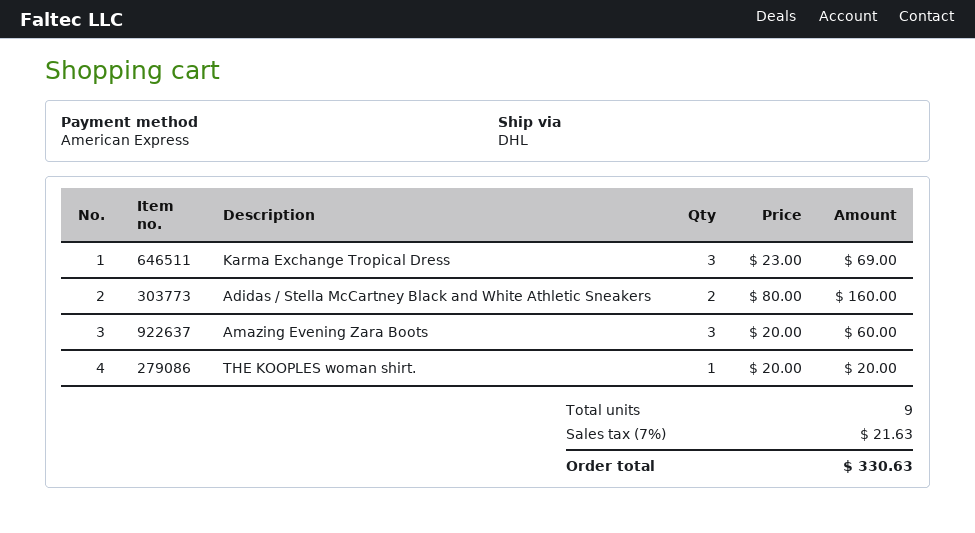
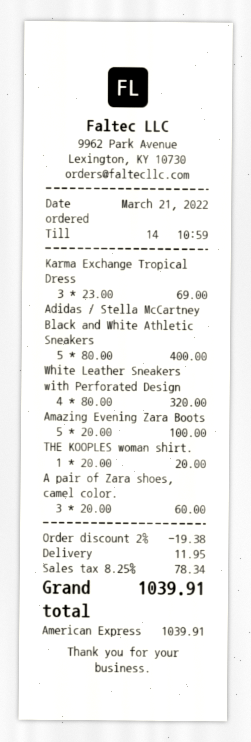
Adidas / Stella McCartney Black and White Athletic Sneakers: 2 x 80.00 = 160.00 -> 5 x 80.00 = 400.00
Amazing Evening Zara Boots: 3 x 20.00 = 60.00 -> 5 x 20.00 = 100.00
White Leather Sneakers with Perforated Design: none -> 4 x 80.00 = 320.00
A pair of Zara shoes, camel color.: none -> 3 x 20.00 = 60.00
discount: none -> 2% = 19.38
shipping: none -> 11.95
tax: 7% = 21.63 -> 8.25% = 78.34
total: 330.63 -> 1039.91

